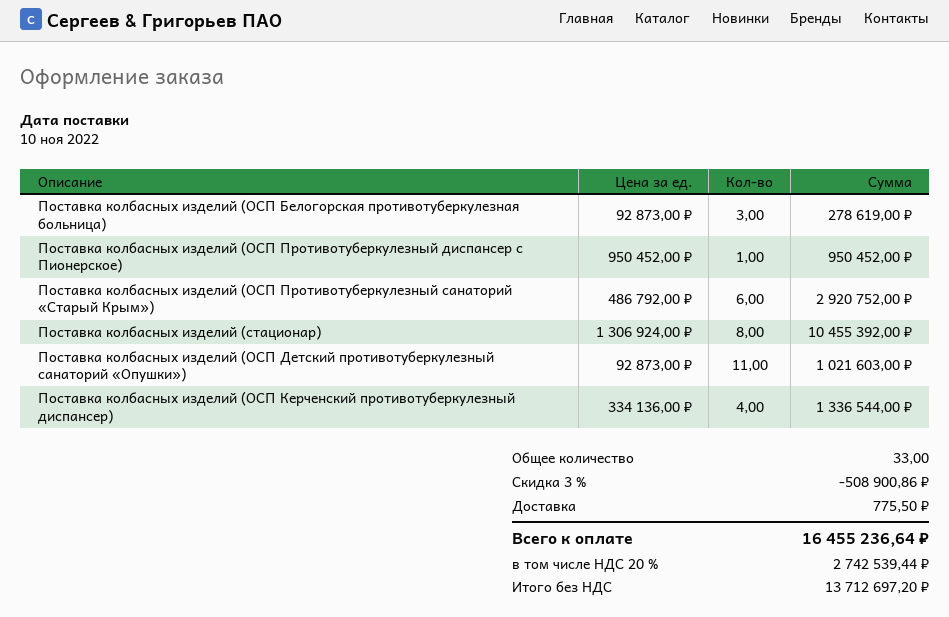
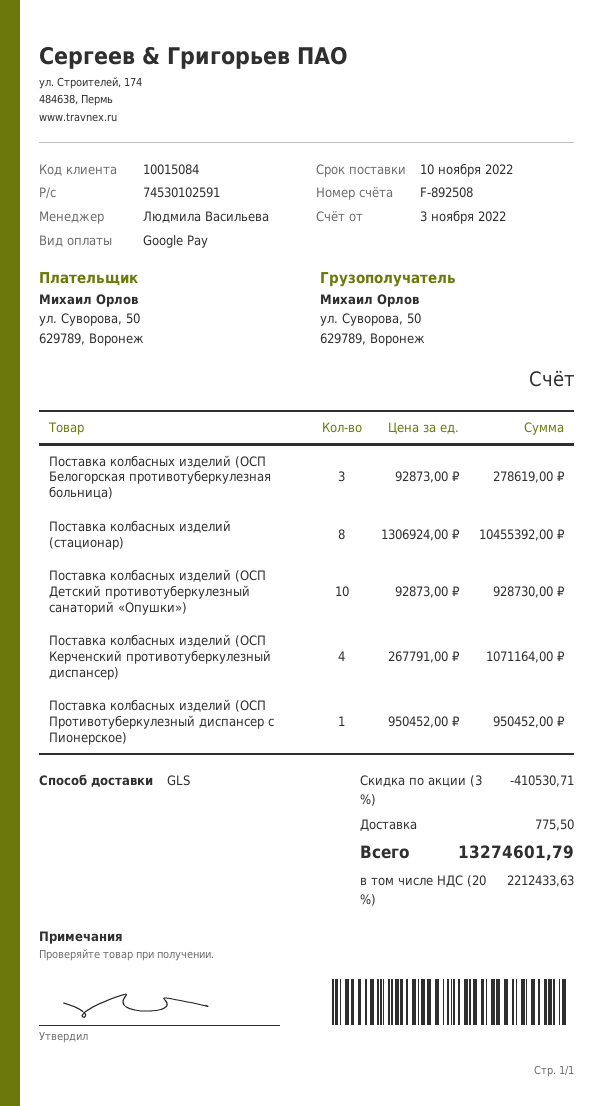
Поставка колбасных изделий (ОСП Противотуберкулезный санаторий «Старый Крым»): 6 x 486792.00 = 2920752.00 -> none
Поставка колбасных изделий (ОСП Детский противотуберкулезный санаторий «Опушки»): 11 x 92873.00 = 1021603.00 -> 10 x 92873.00 = 928730.00
Поставка колбасных изделий (ОСП Керченский противотуберкулезный диспансер): 4 x 334136.00 = 1336544.00 -> 4 x 267791.00 = 1071164.00
discount: 3% = 508900.86 -> 3% = 410530.71
tax: 20% = 2742539.44 -> 20% = 2212433.63
total: 16455236.64 -> 13274601.79

